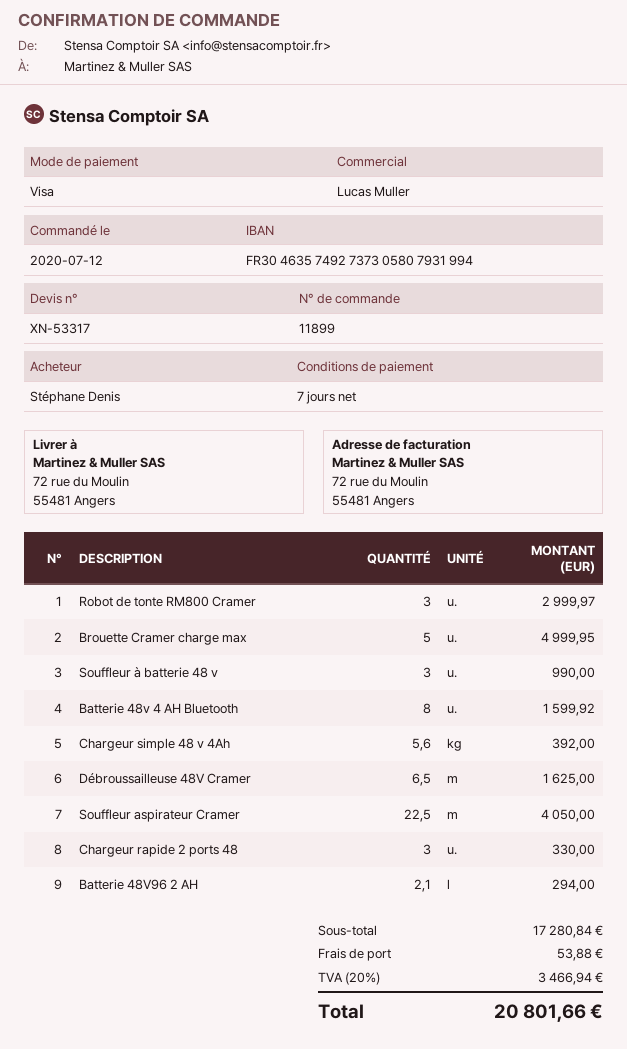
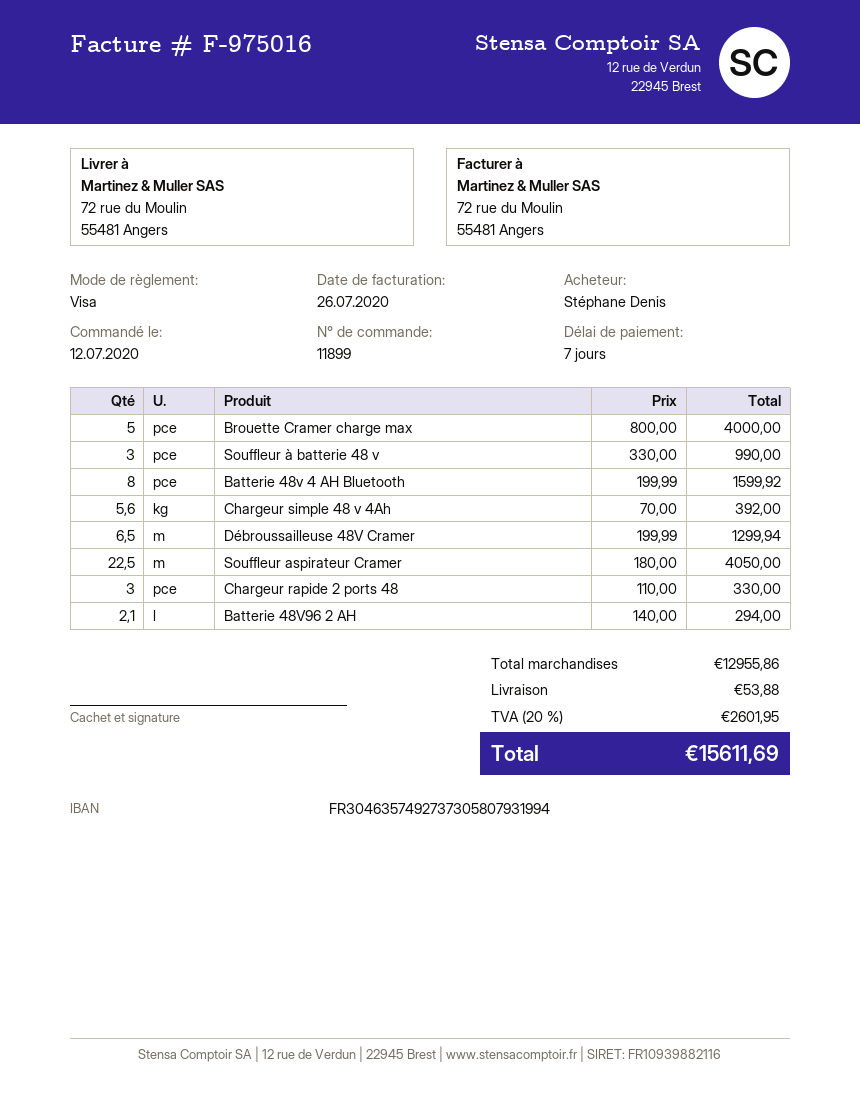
Robot de tonte RM800 Cramer: 3 for 2999.97 -> none
Brouette Cramer charge max: 5 for 4999.95 -> 5 for 4000.00
Débroussailleuse 48V Cramer: 6.5 for 1625.00 -> 6.5 for 1299.94
subtotal: 17280.84 -> 12955.86
tax: 20% = 3466.94 -> 20% = 2601.95
total: 20801.66 -> 15611.69

